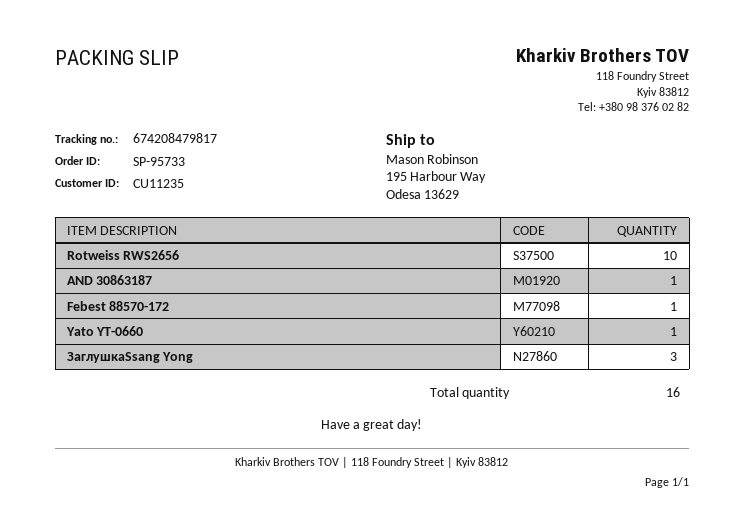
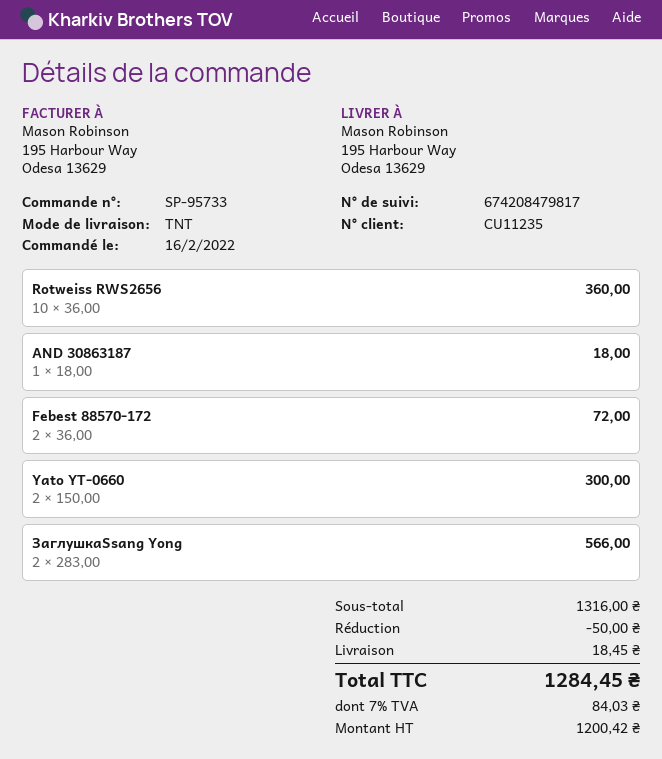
Febest 88570-172: 1 -> 2
Yato YT-0660: 1 -> 2
ЗаглушкаSsang Yong: 3 -> 2

